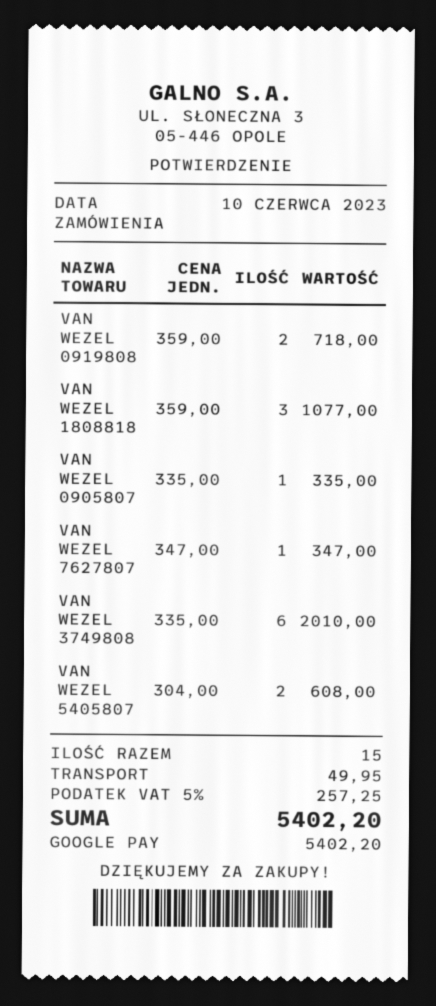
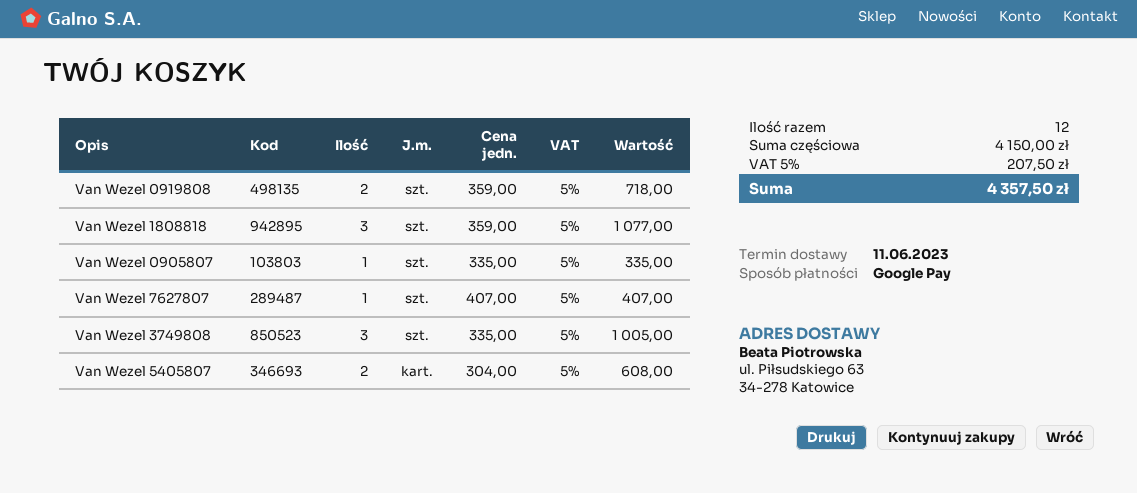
VAN WEZEL 7627807: 1 x 347.00 = 347.00 -> 1 x 407.00 = 407.00
VAN WEZEL 3749808: 6 x 335.00 = 2010.00 -> 3 x 335.00 = 1005.00
total quantity: 15 -> 12
shipping: 49.95 -> none
tax: 5% = 257.25 -> 5% = 207.50
total: 5402.20 -> 4357.50

